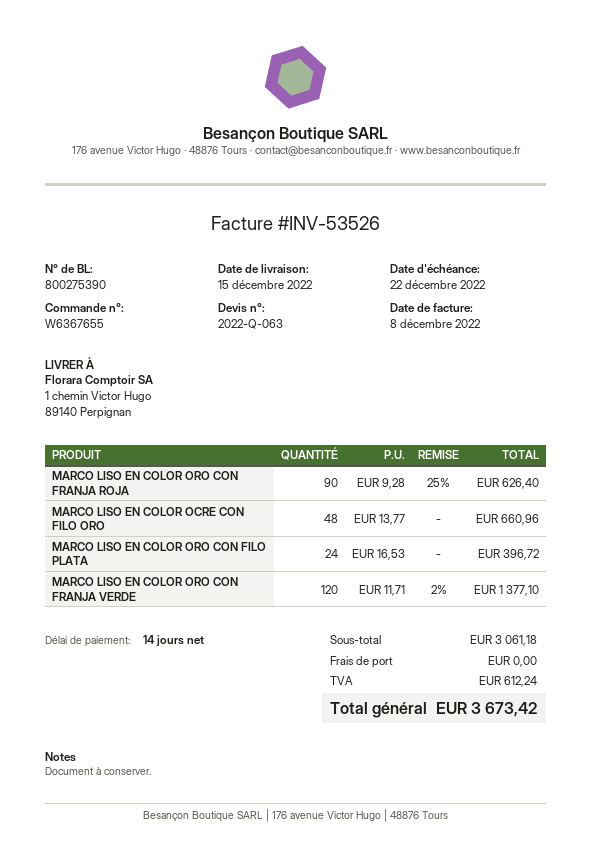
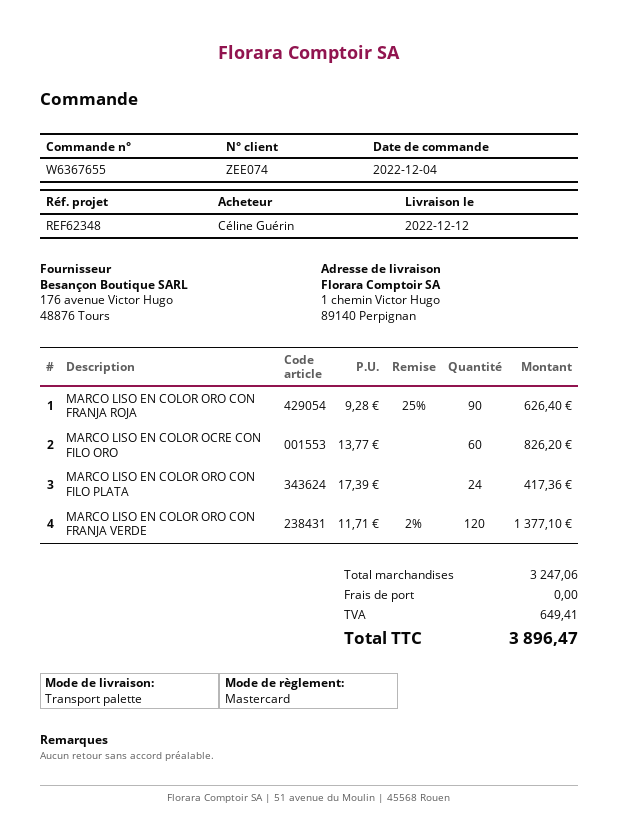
delivery date: 2022-12-15 -> 2022-12-12
MARCO LISO EN COLOR OCRE CON FILO ORO: 48 x 13.77 = 660.96 -> 60 x 13.77 = 826.20
MARCO LISO EN COLOR ORO CON FILO PLATA: 24 x 16.53 = 396.72 -> 24 x 17.39 = 417.36
subtotal: 3061.18 -> 3247.06
tax: 612.24 -> 649.41
total: 3673.42 -> 3896.47

